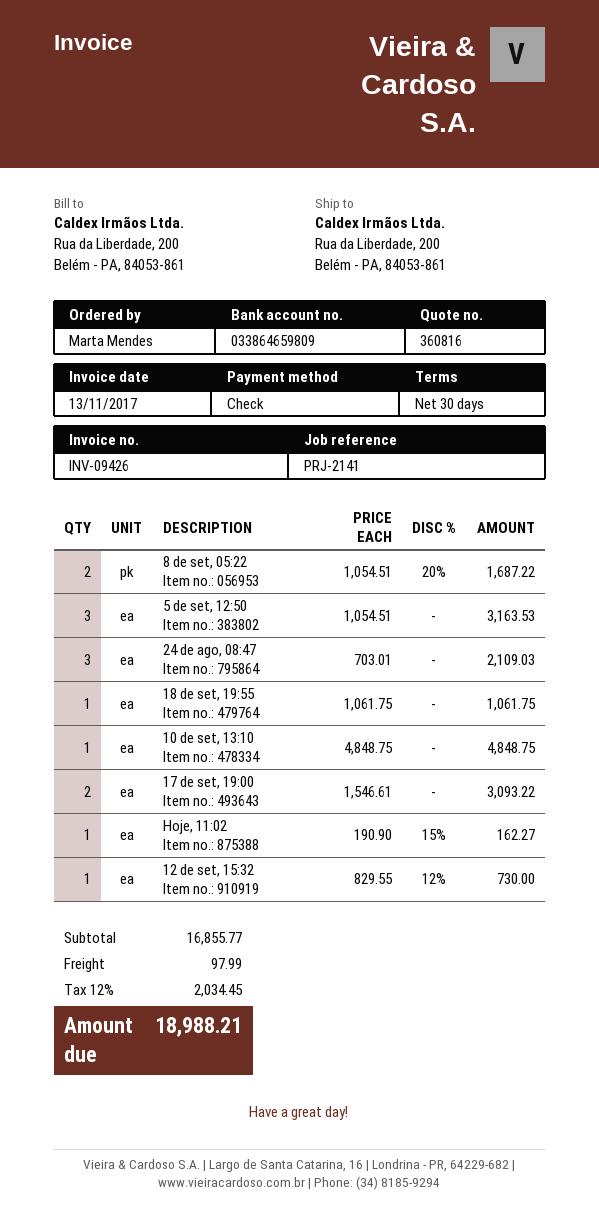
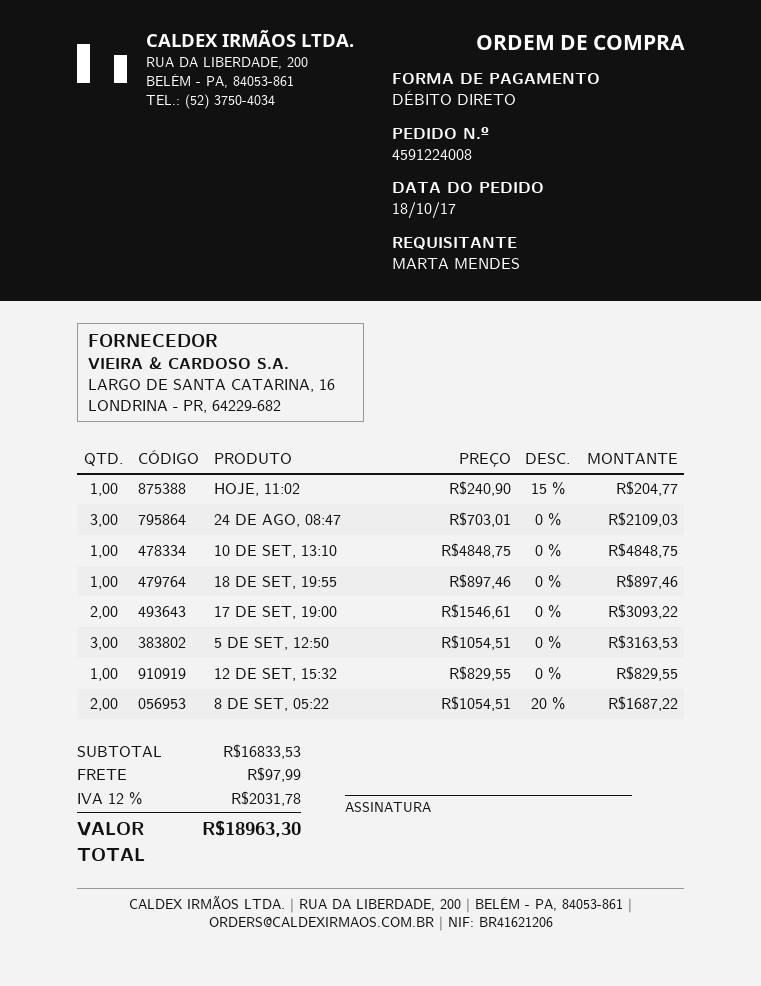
payment method: cheque -> direct debit
18 de set, 19:55: 1 x 1061.75 = 1061.75 -> 1 x 897.46 = 897.46
Hoje, 11:02: 1 x 190.90 - 15% = 162.27 -> 1 x 240.90 - 15% = 204.77
12 de set, 15:32: 1 x 829.55 - 12% = 730.00 -> 1 x 829.55 = 829.55
subtotal: 16855.77 -> 16833.53
tax: 12% = 2034.45 -> 12% = 2031.78
total: 18988.21 -> 18963.30

